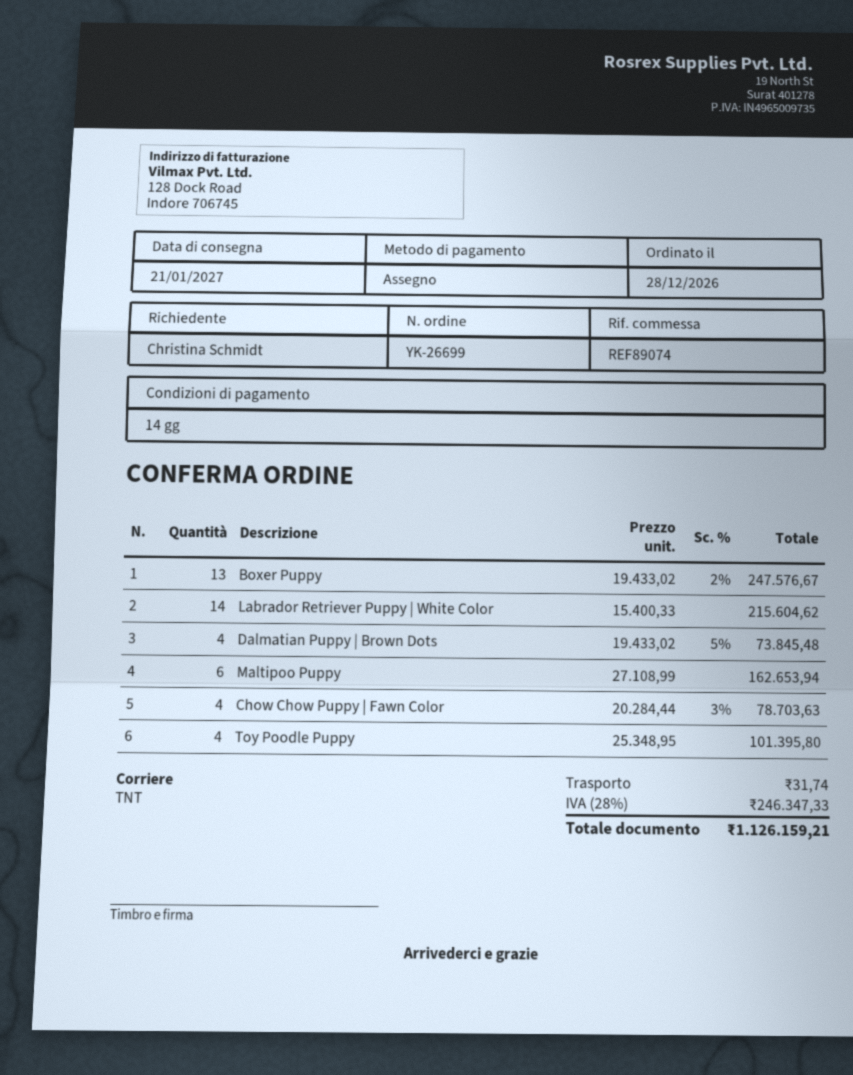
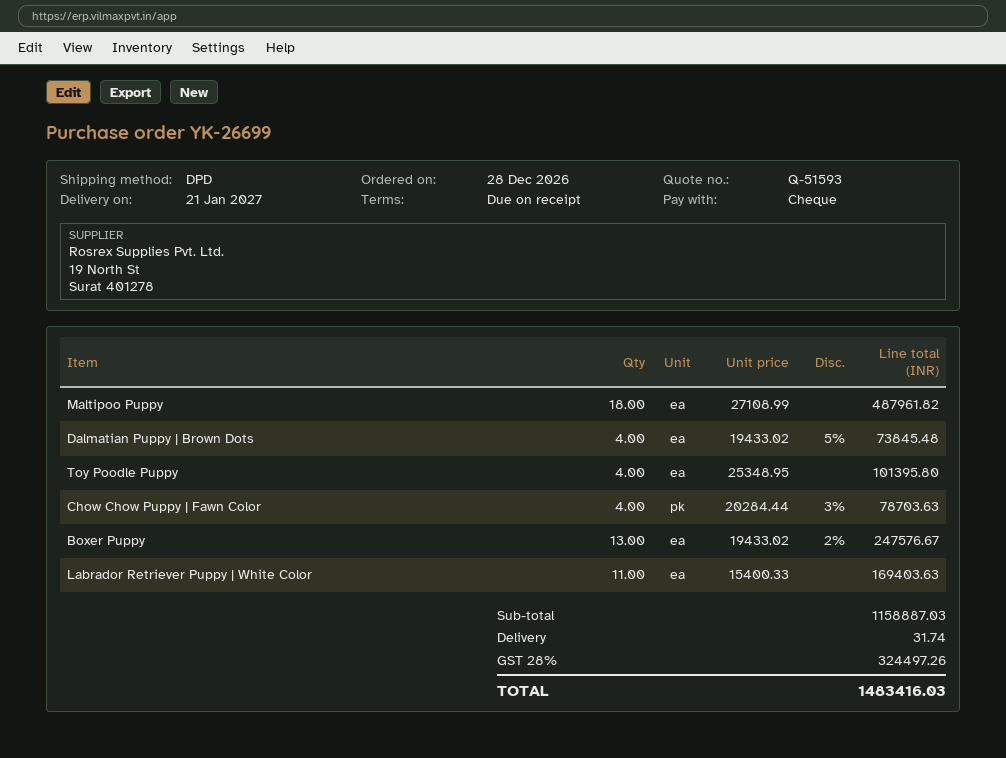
payment terms: 14 days -> on receipt
shipping method: TNT -> DPD
Labrador Retriever Puppy | White Color: 14 x 15400.33 = 215604.62 -> 11 x 15400.33 = 169403.63
Maltipoo Puppy: 6 x 27108.99 = 162653.94 -> 18 x 27108.99 = 487961.82
tax: 28% = 246347.33 -> 28% = 324497.26
total: 1126159.21 -> 1483416.03

